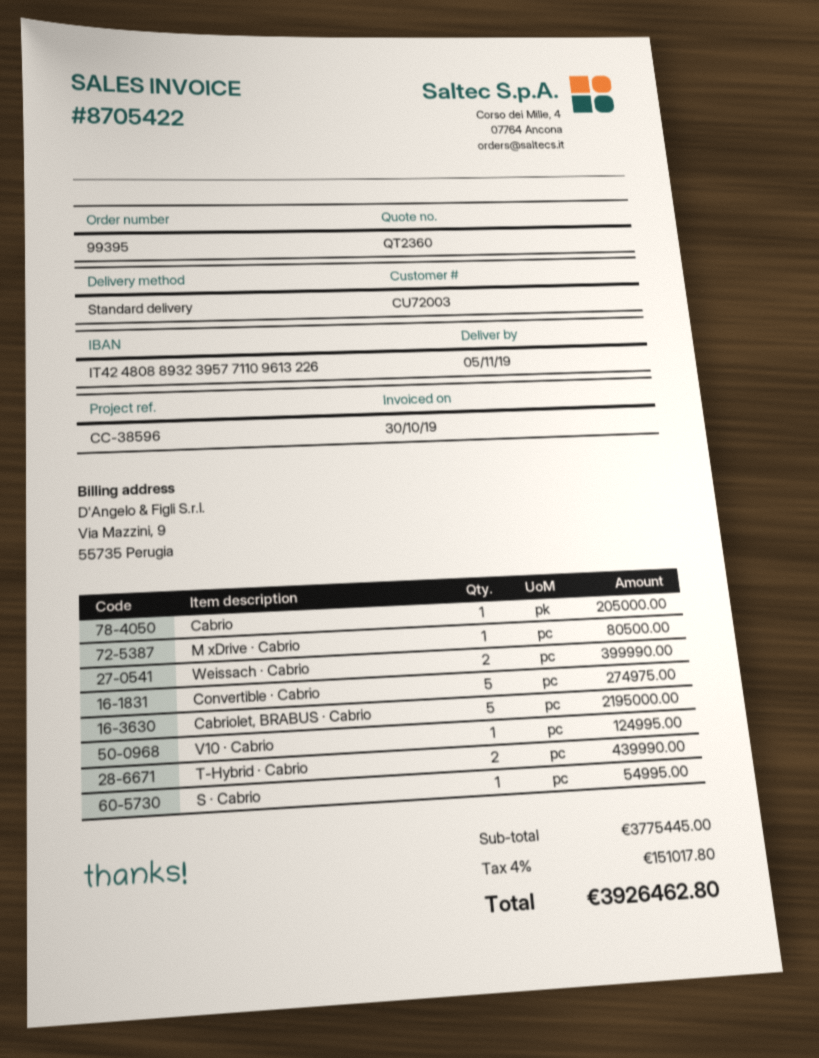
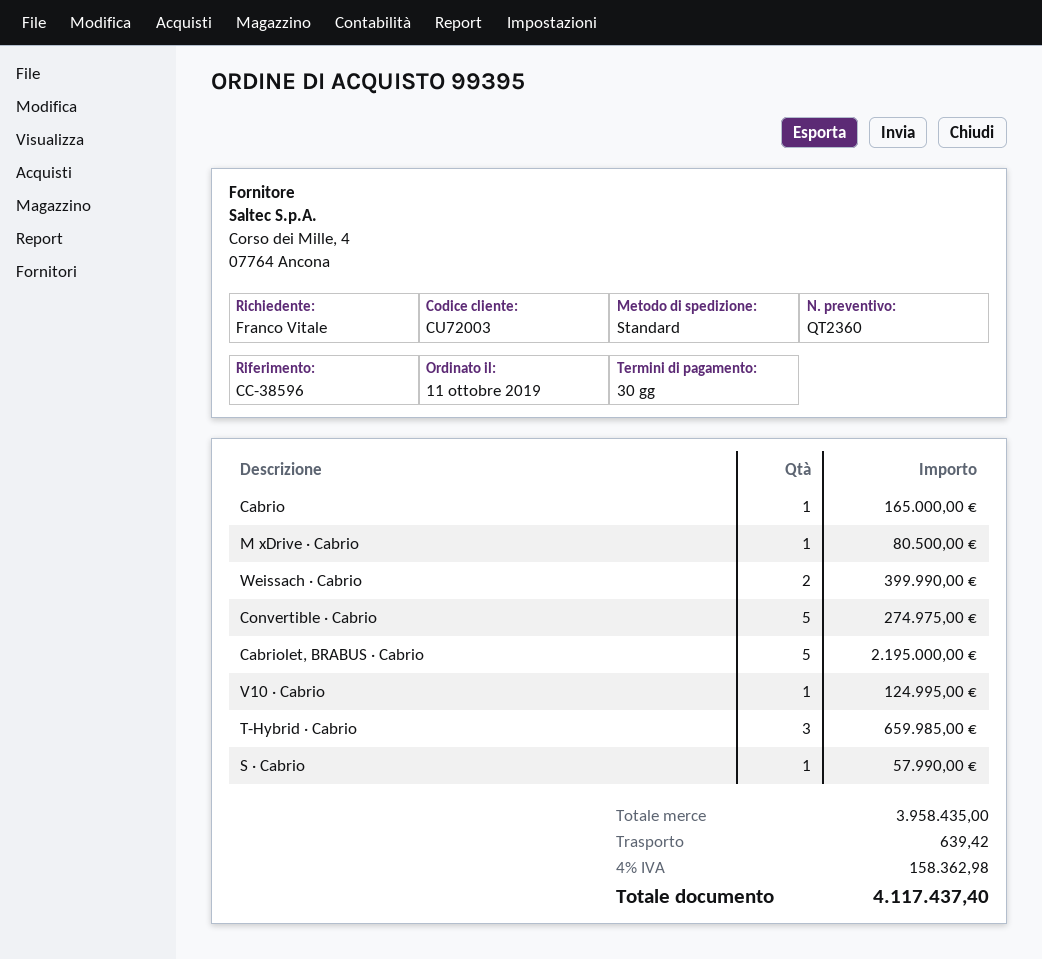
Cabrio: 1 for 205000.00 -> 1 for 165000.00
T-Hybrid · Cabrio: 2 for 439990.00 -> 3 for 659985.00
S · Cabrio: 1 for 54995.00 -> 1 for 57990.00
subtotal: 3775445.00 -> 3958435.00
shipping: none -> 639.42
tax: 4% = 151017.80 -> 4% = 158362.98
total: 3926462.80 -> 4117437.40

